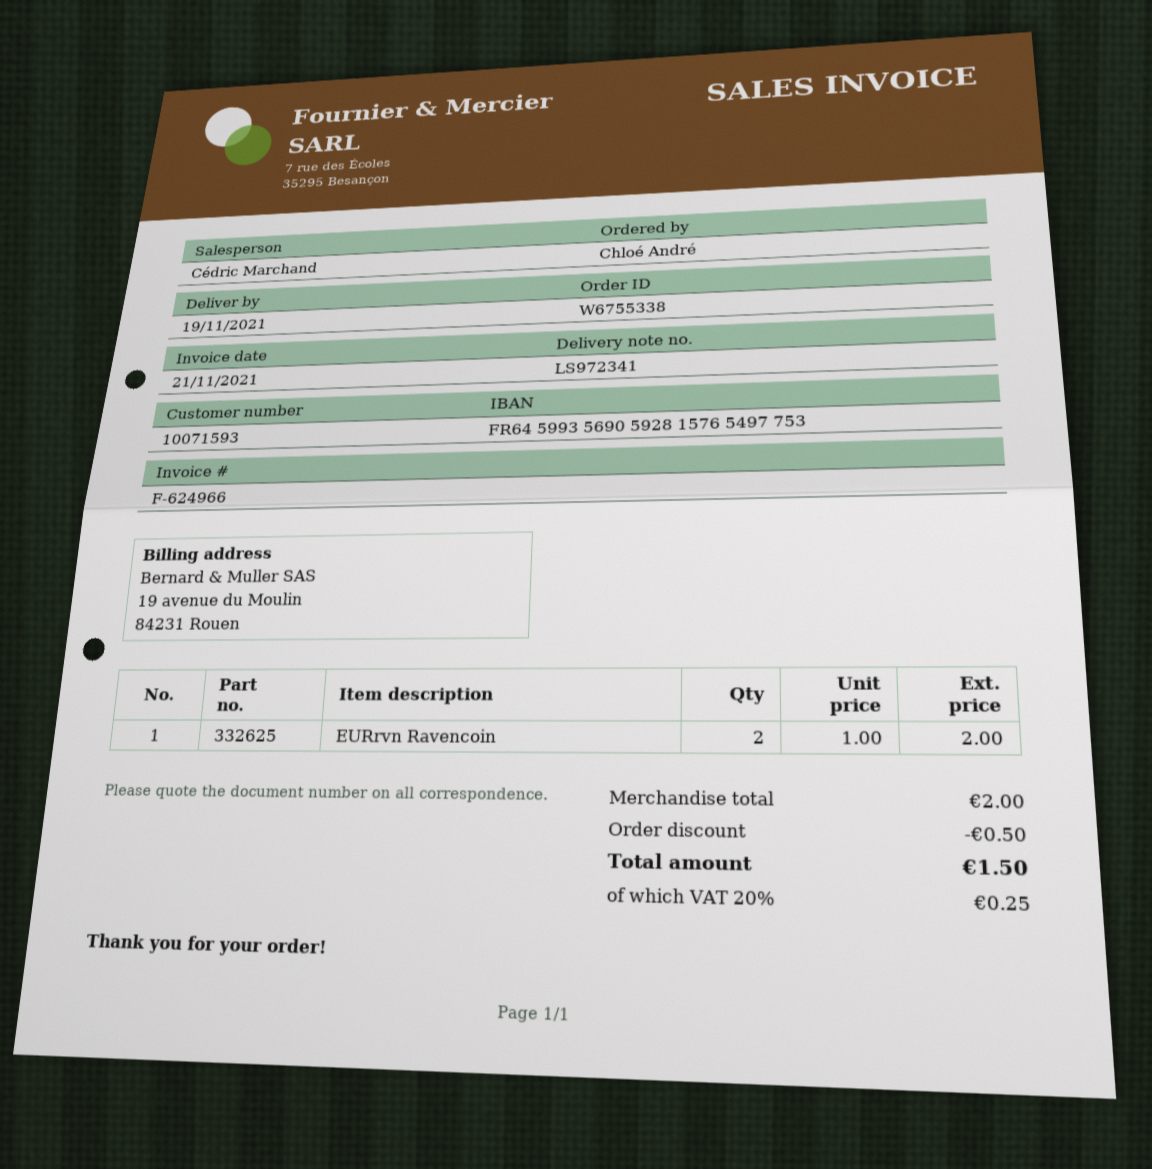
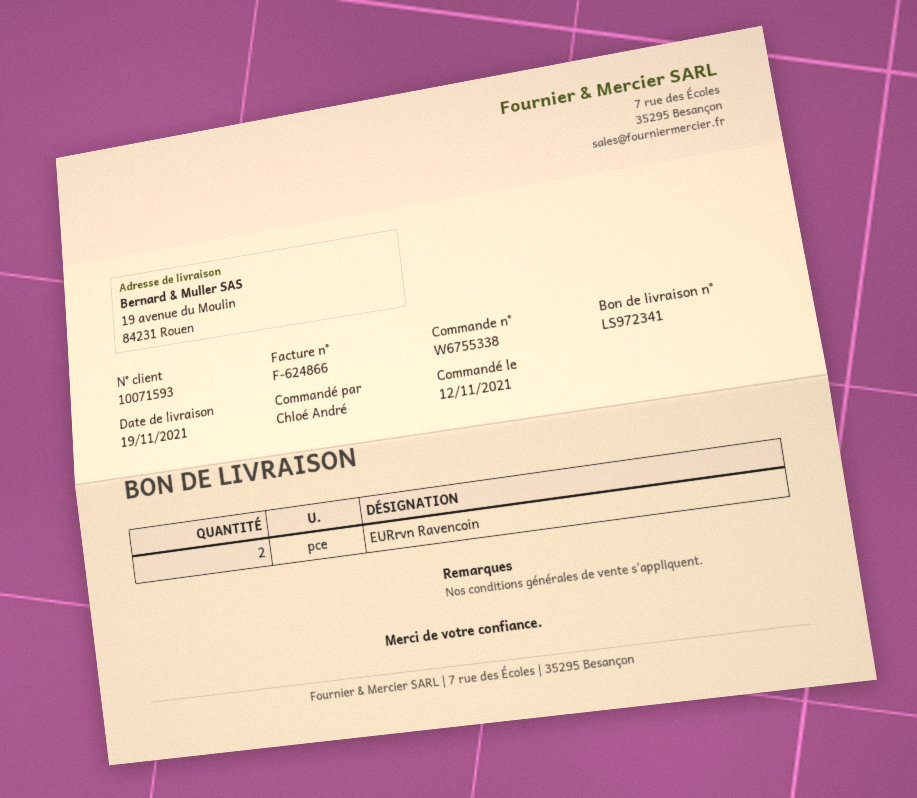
invoice number: F-624966 -> F-624866

